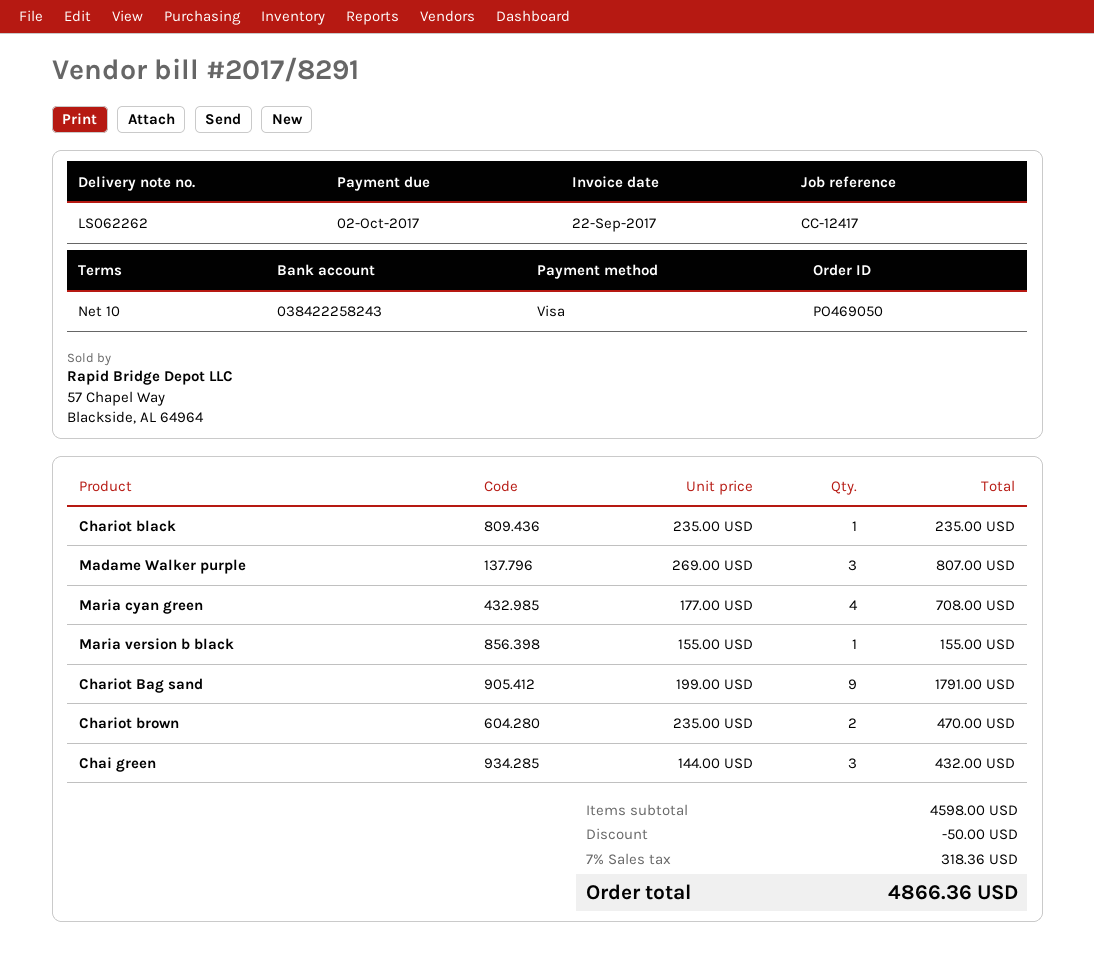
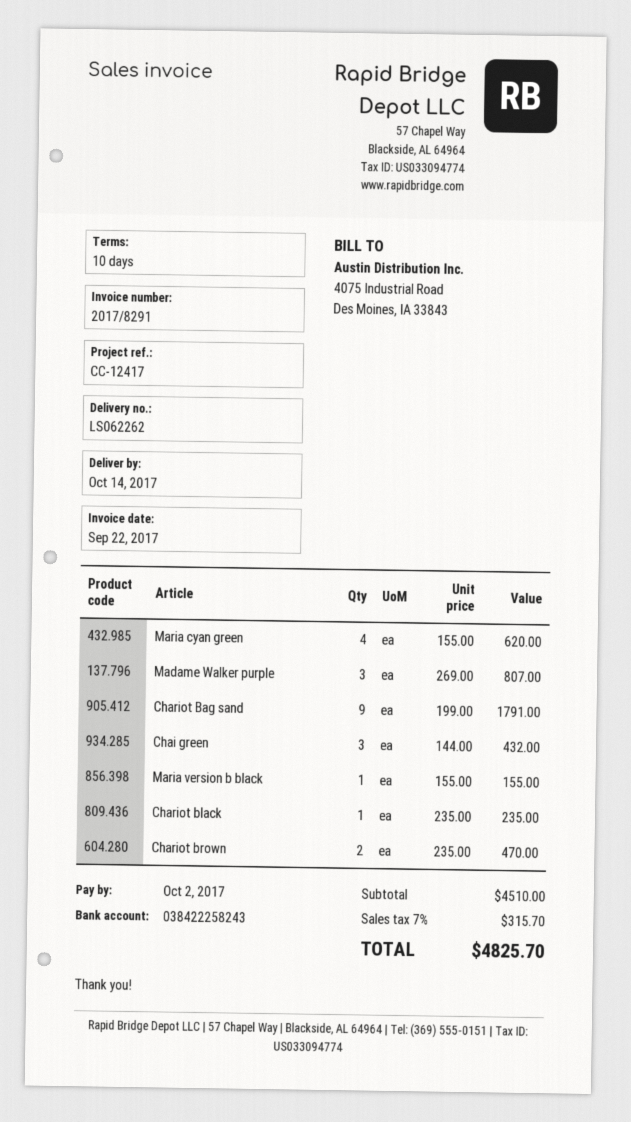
Maria cyan green: 4 x 177.00 = 708.00 -> 4 x 155.00 = 620.00
subtotal: 4598.00 -> 4510.00
discount: 50.00 -> none
tax: 7% = 318.36 -> 7% = 315.70
total: 4866.36 -> 4825.70

